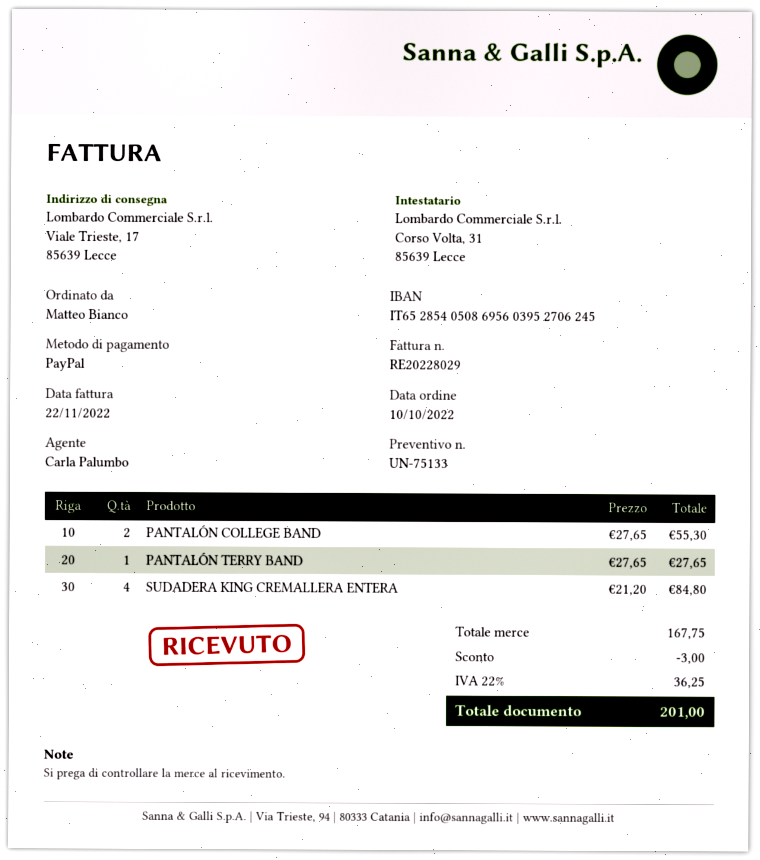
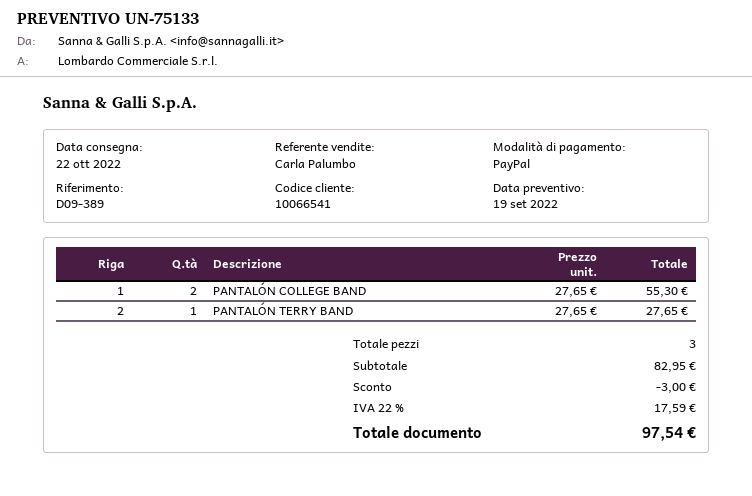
SUDADERA KING CREMALLERA ENTERA: 4 x 21.20 = 84.80 -> none
subtotal: 167.75 -> 82.95
tax: 22% = 36.25 -> 22% = 17.59
total: 201.00 -> 97.54

